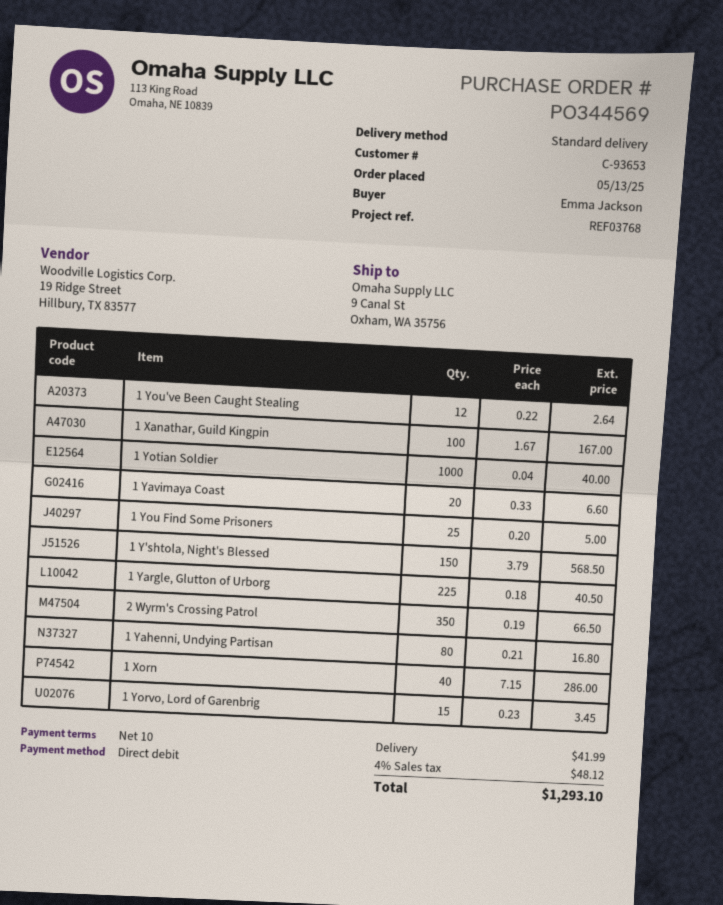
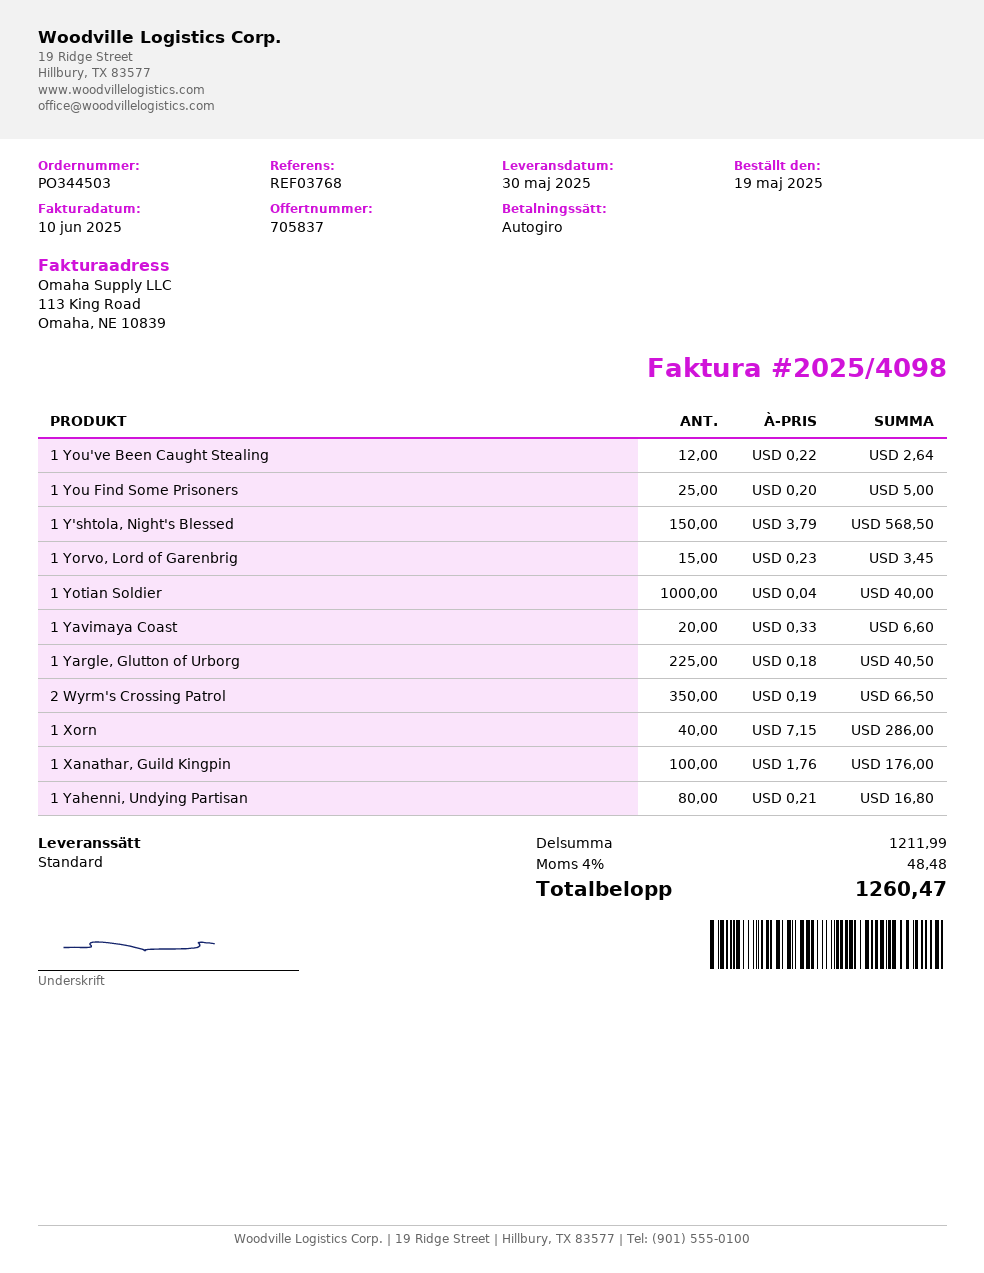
order number: PO344569 -> PO344503
order date: 2025-05-13 -> 2025-05-19
1 Xanathar, Guild Kingpin: 100 x 1.67 = 167.00 -> 100 x 1.76 = 176.00
shipping: 41.99 -> none
tax: 4% = 48.12 -> 4% = 48.48
total: 1293.10 -> 1260.47

